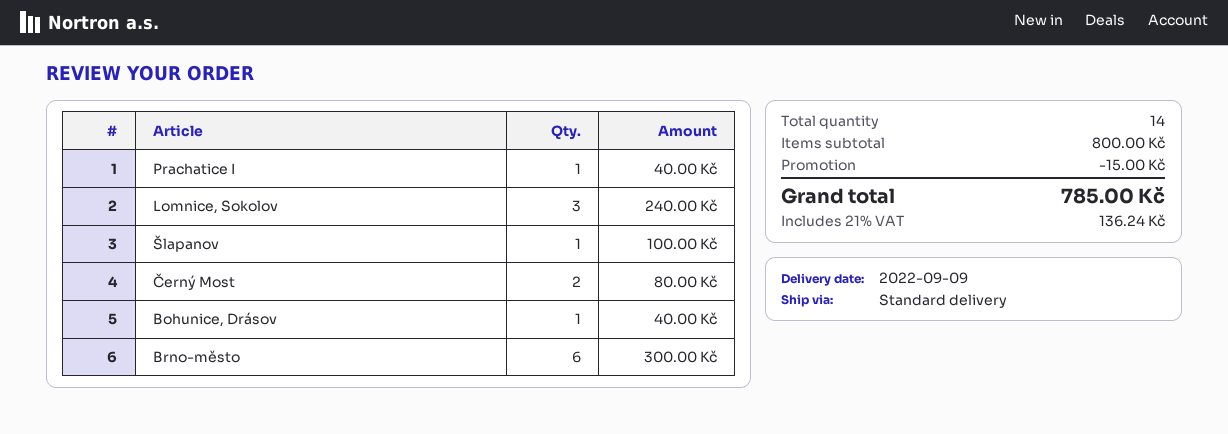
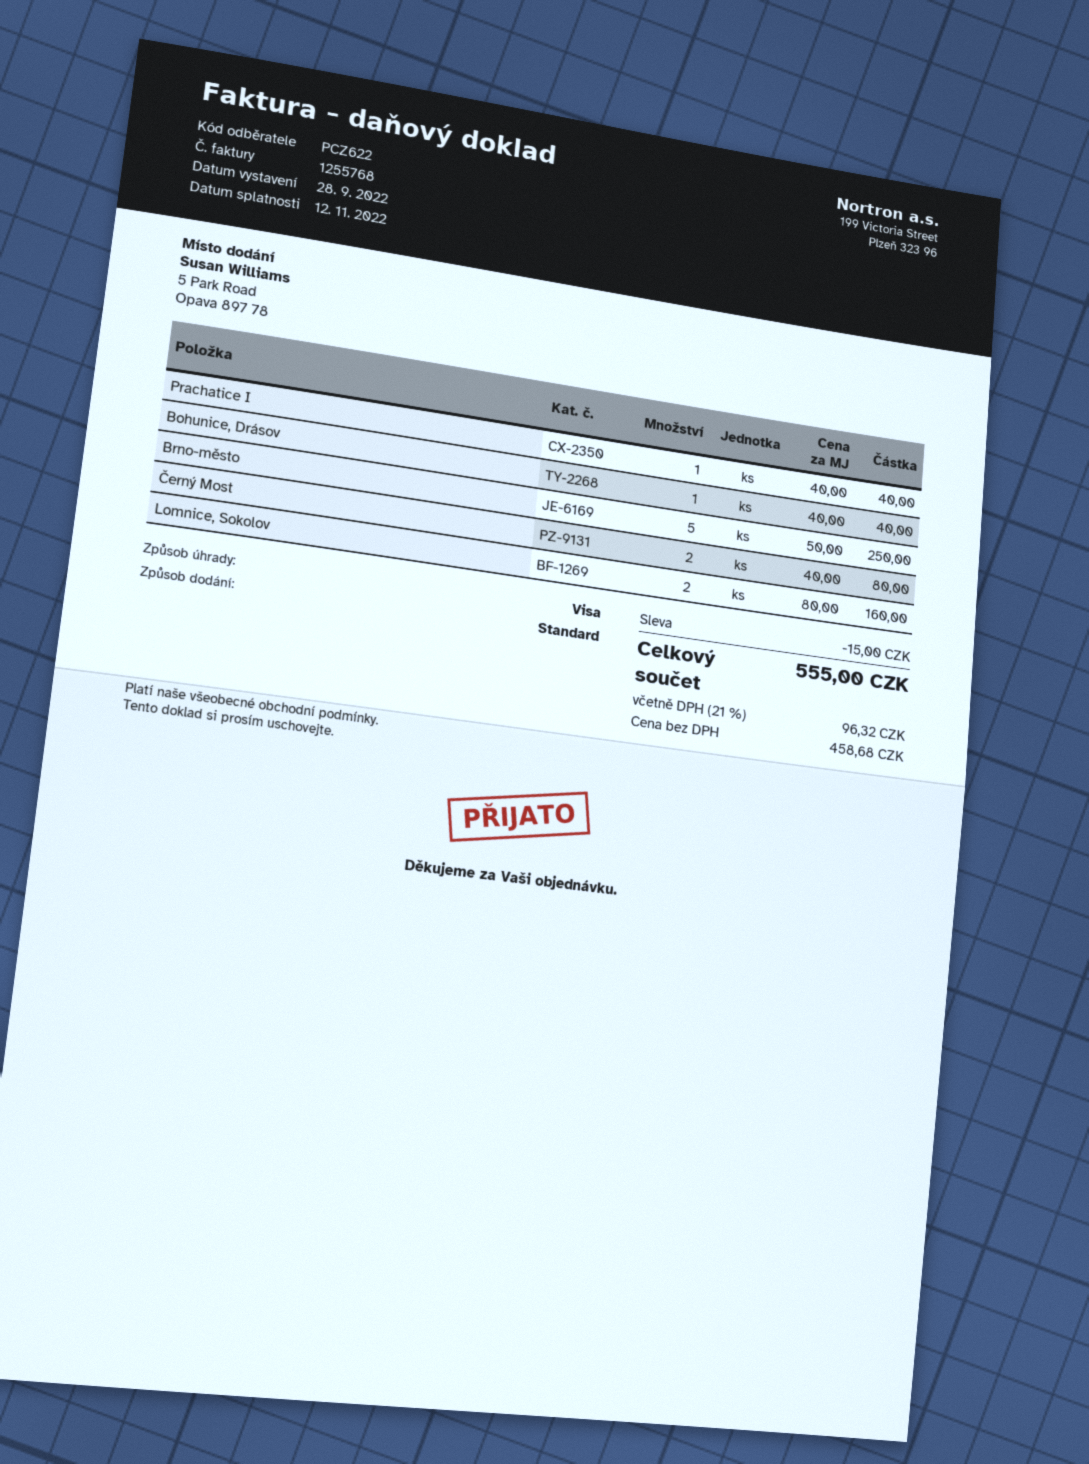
Lomnice, Sokolov: 3 for 240.00 -> 2 for 160.00
Šlapanov: 1 for 100.00 -> none
Brno-město: 6 for 300.00 -> 5 for 250.00
tax: 21% = 136.24 -> 21% = 96.32
total: 785.00 -> 555.00

